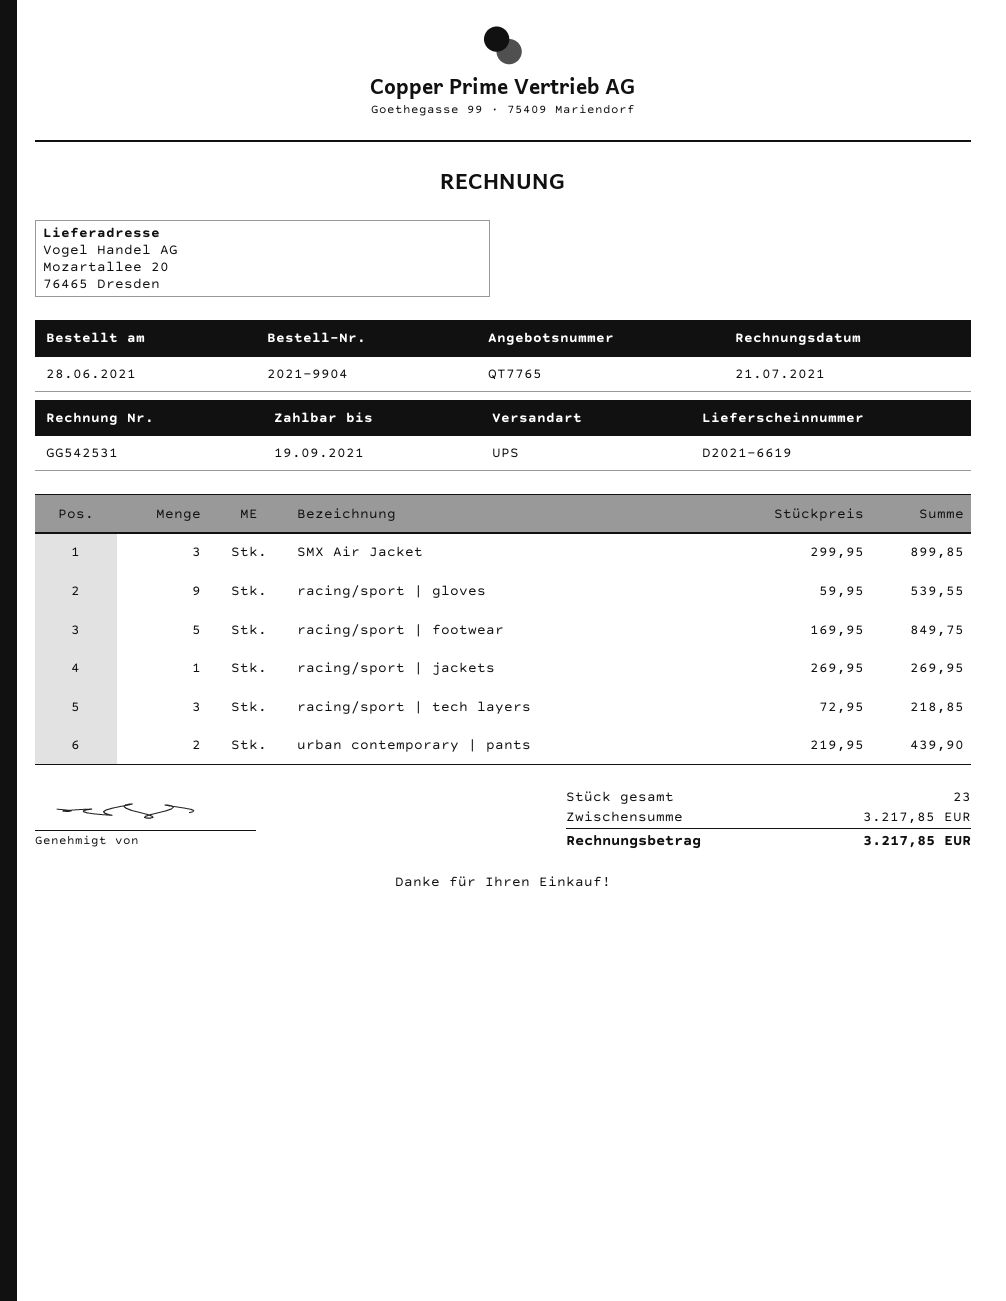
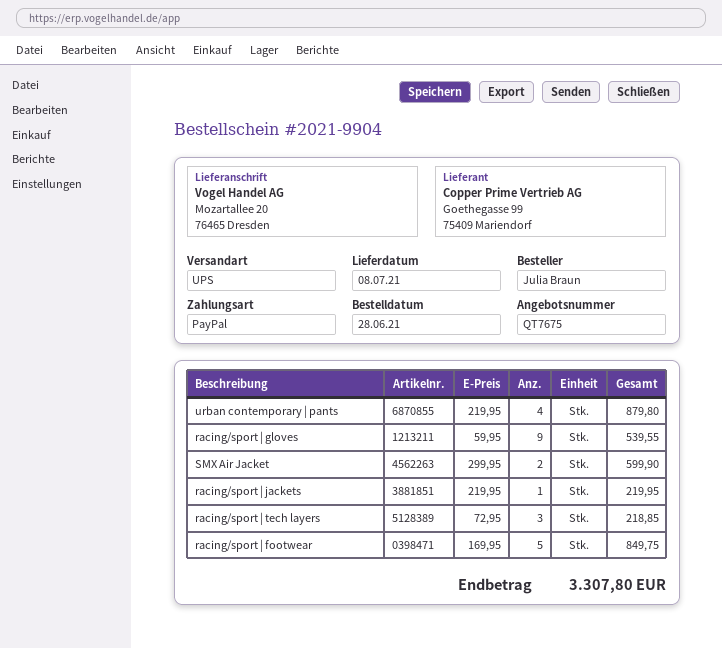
quote number: QT7765 -> QT7675
SMX Air Jacket: 3 x 299.95 = 899.85 -> 2 x 299.95 = 599.90
racing/sport | jackets: 1 x 269.95 = 269.95 -> 1 x 219.95 = 219.95
urban contemporary | pants: 2 x 219.95 = 439.90 -> 4 x 219.95 = 879.80
total: 3217.85 -> 3307.80

